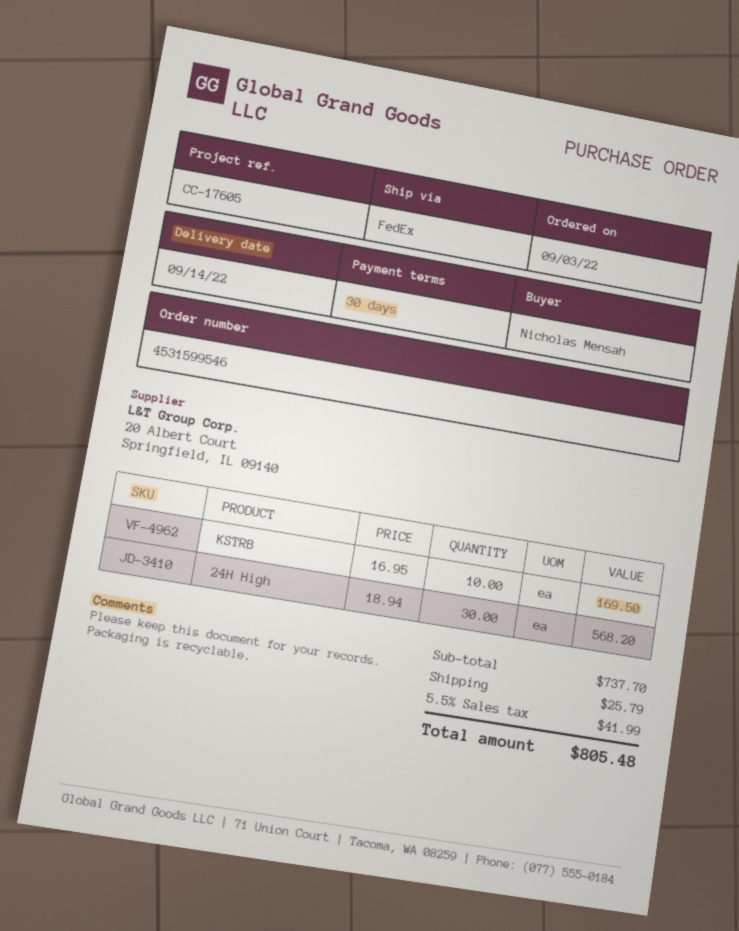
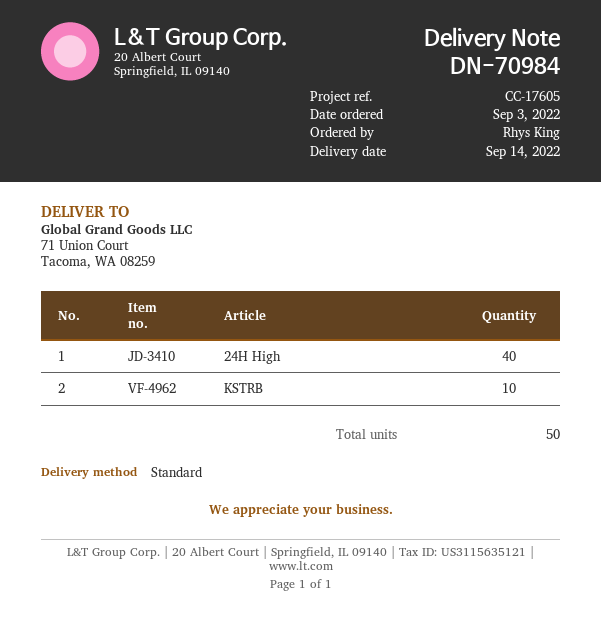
ordered by: Nicholas Mensah -> Rhys King
shipping method: FedEx -> standard
24H High: 30 -> 40

